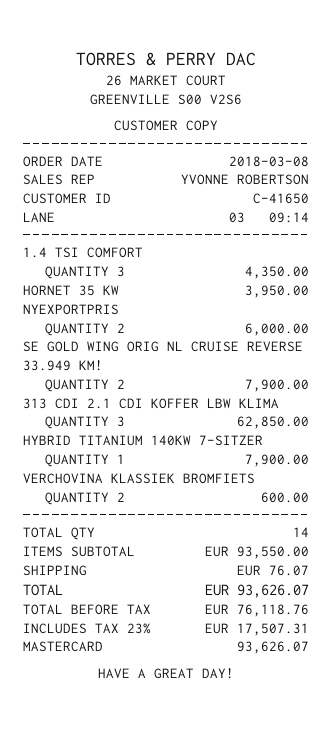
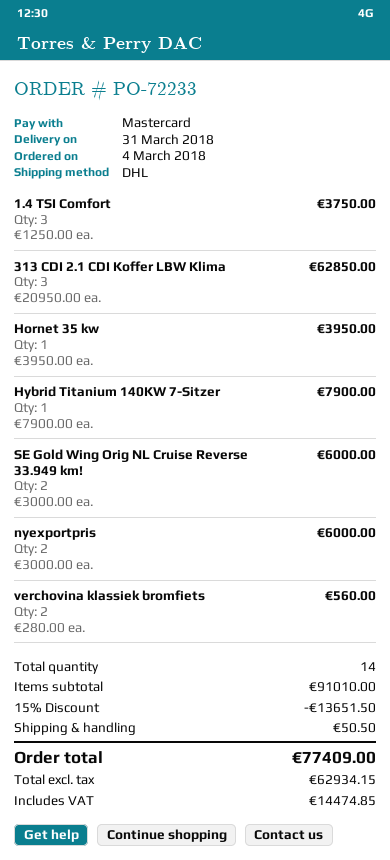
order date: 2018-03-08 -> 2018-03-04
1.4 TSI COMFORT: 3 for 4350.00 -> 3 for 3750.00
SE GOLD WING ORIG NL CRUISE REVERSE 33.949 KM!: 2 for 7900.00 -> 2 for 6000.00
VERCHOVINA KLASSIEK BROMFIETS: 2 for 600.00 -> 2 for 560.00
subtotal: 93550.00 -> 91010.00
discount: none -> 15% = 13651.50
shipping: 76.07 -> 50.50
net: 76118.76 -> 62934.15
tax: 17507.31 -> 14474.85
total: 93626.07 -> 77409.00

